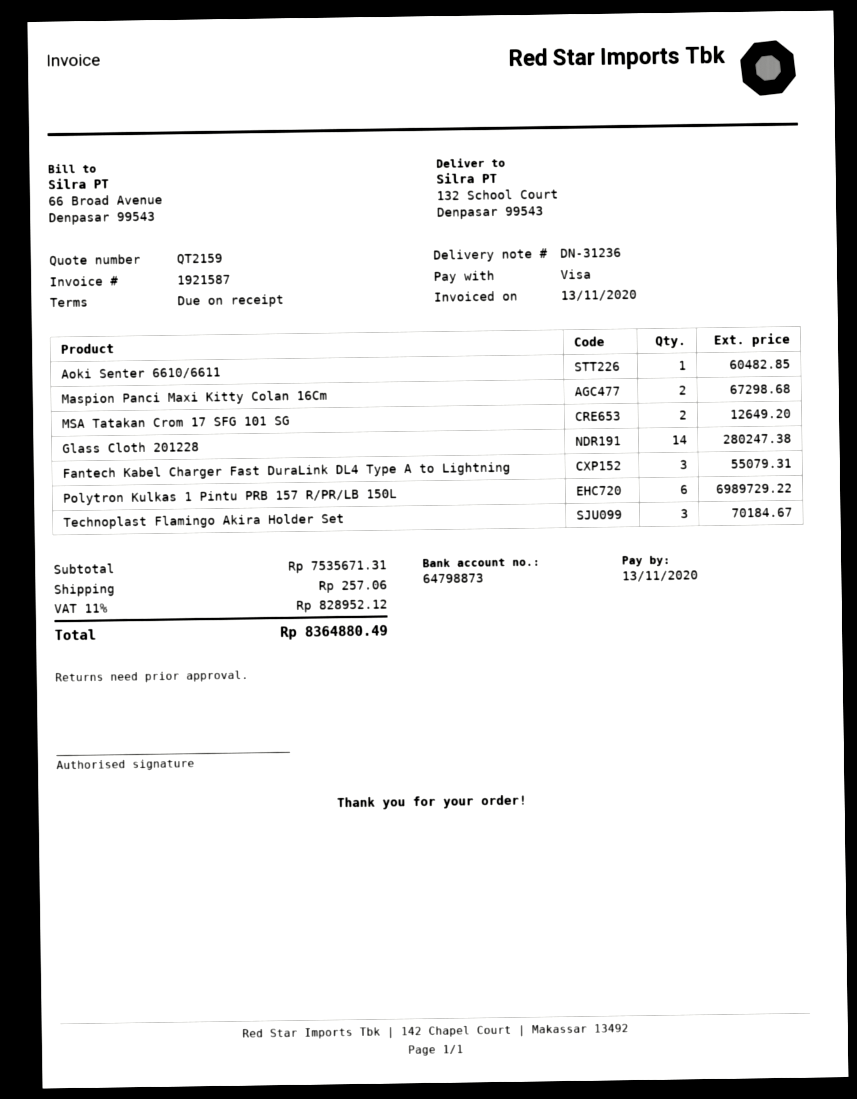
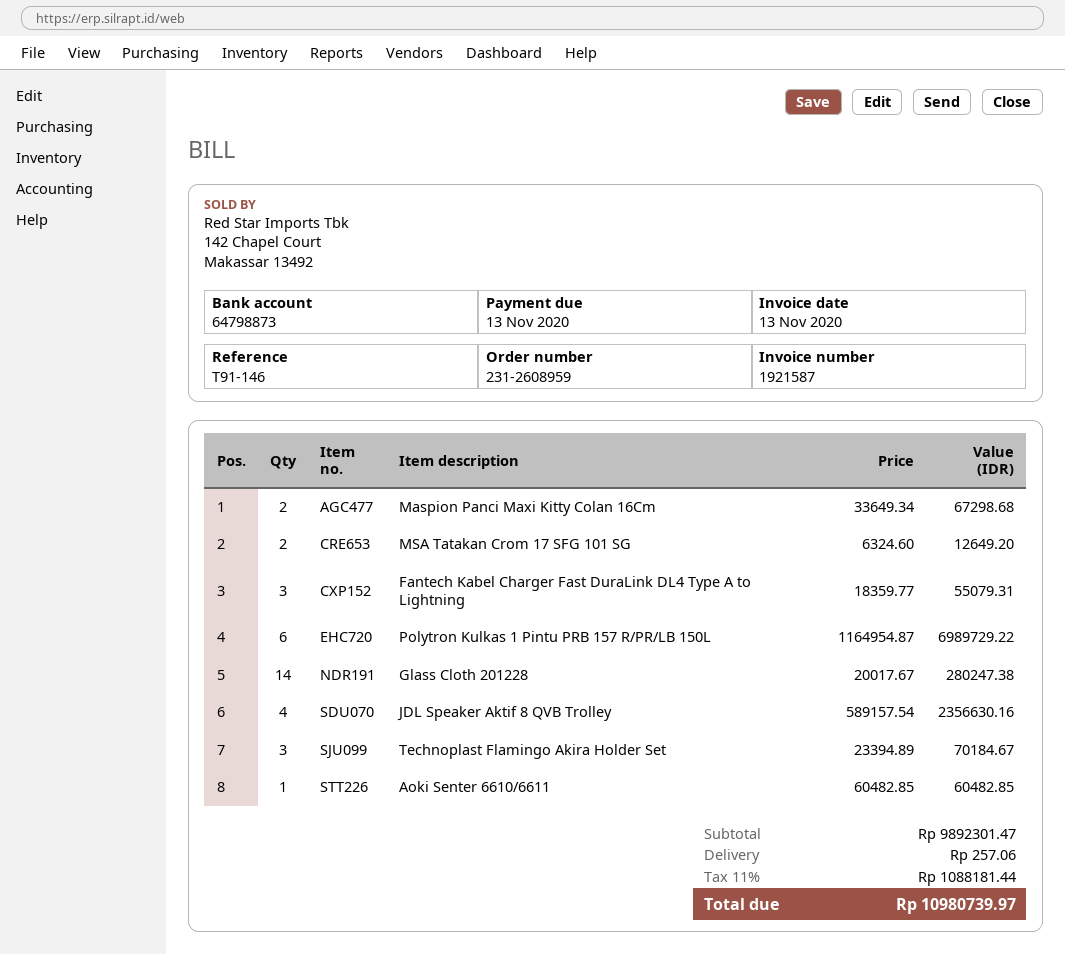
JDL Speaker Aktif 8 QVB Trolley: none -> 4 for 2356630.16
subtotal: 7535671.31 -> 9892301.47
tax: 11% = 828952.12 -> 11% = 1088181.44
total: 8364880.49 -> 10980739.97

